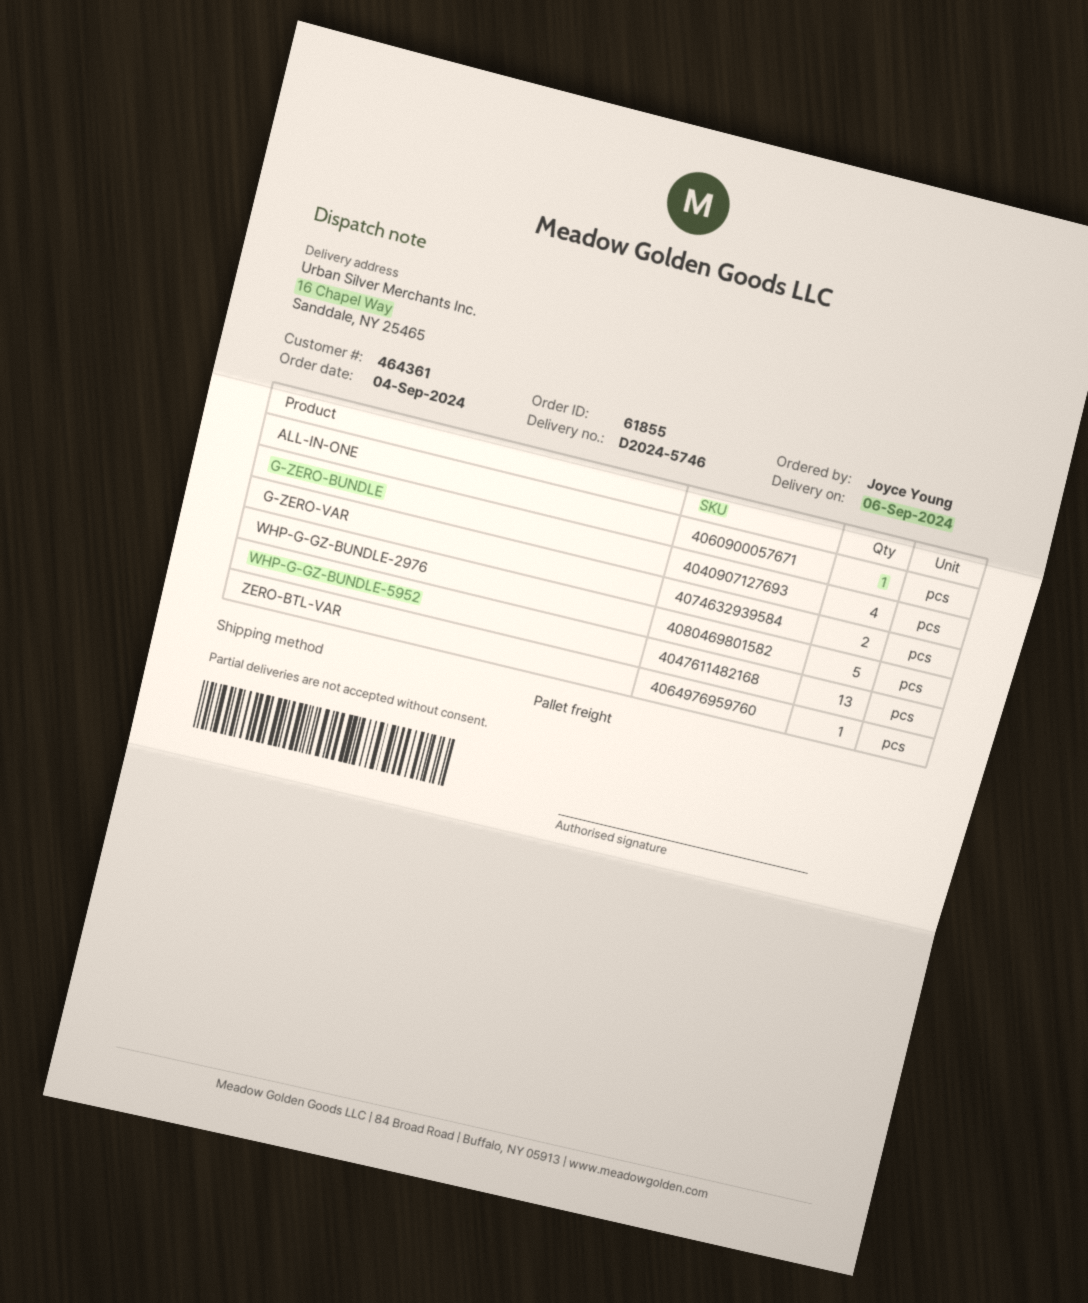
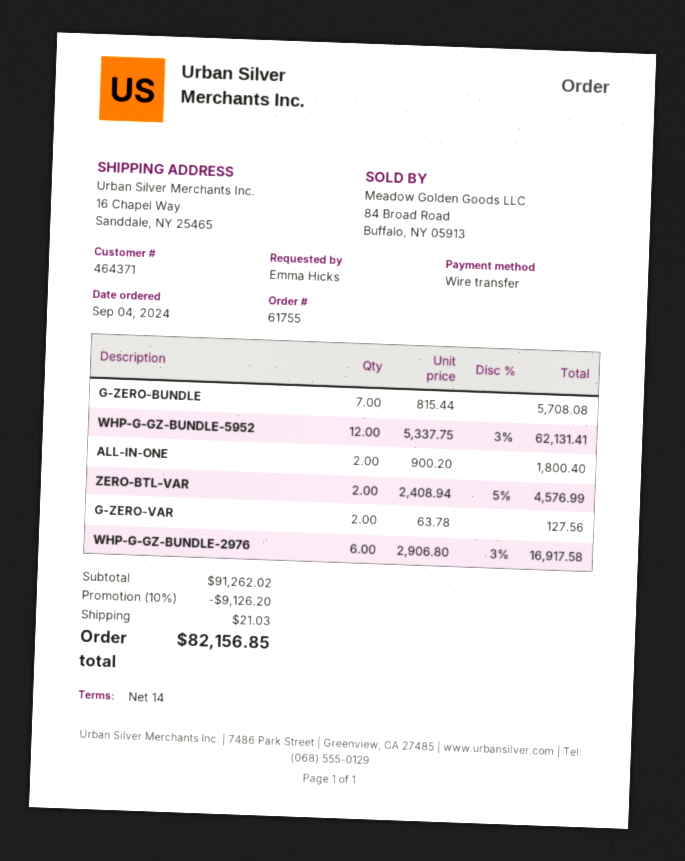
order number: 61855 -> 61755
customer number: 464361 -> 464371
ordered by: Joyce Young -> Emma Hicks
ALL-IN-ONE: 1 -> 2
G-ZERO-BUNDLE: 4 -> 7
WHP-G-GZ-BUNDLE-2976: 5 -> 6
WHP-G-GZ-BUNDLE-5952: 13 -> 12
ZERO-BTL-VAR: 1 -> 2

